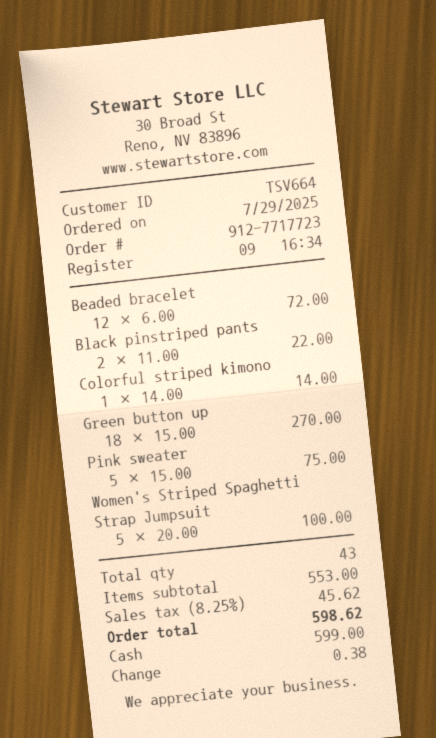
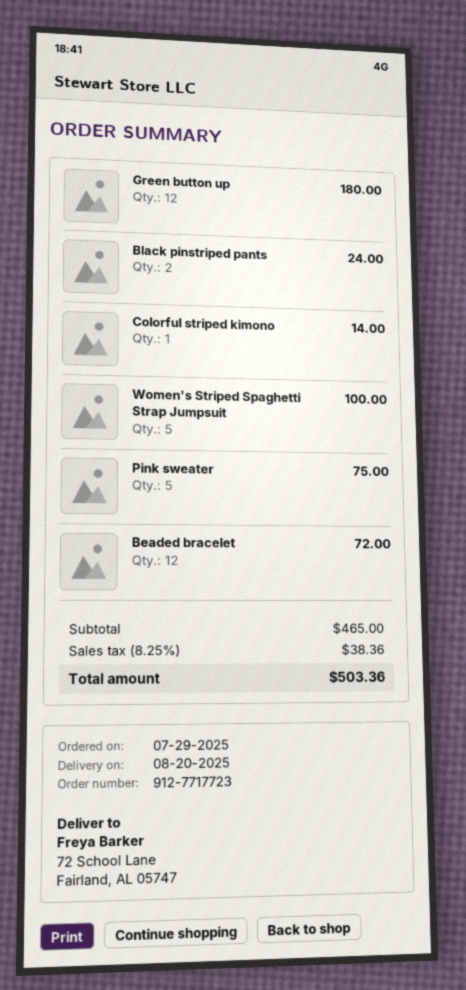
Black pinstriped pants: 2 for 22.00 -> 2 for 24.00
Green button up: 18 for 270.00 -> 12 for 180.00
subtotal: 553.00 -> 465.00
tax: 8.25% = 45.62 -> 8.25% = 38.36
total: 598.62 -> 503.36

